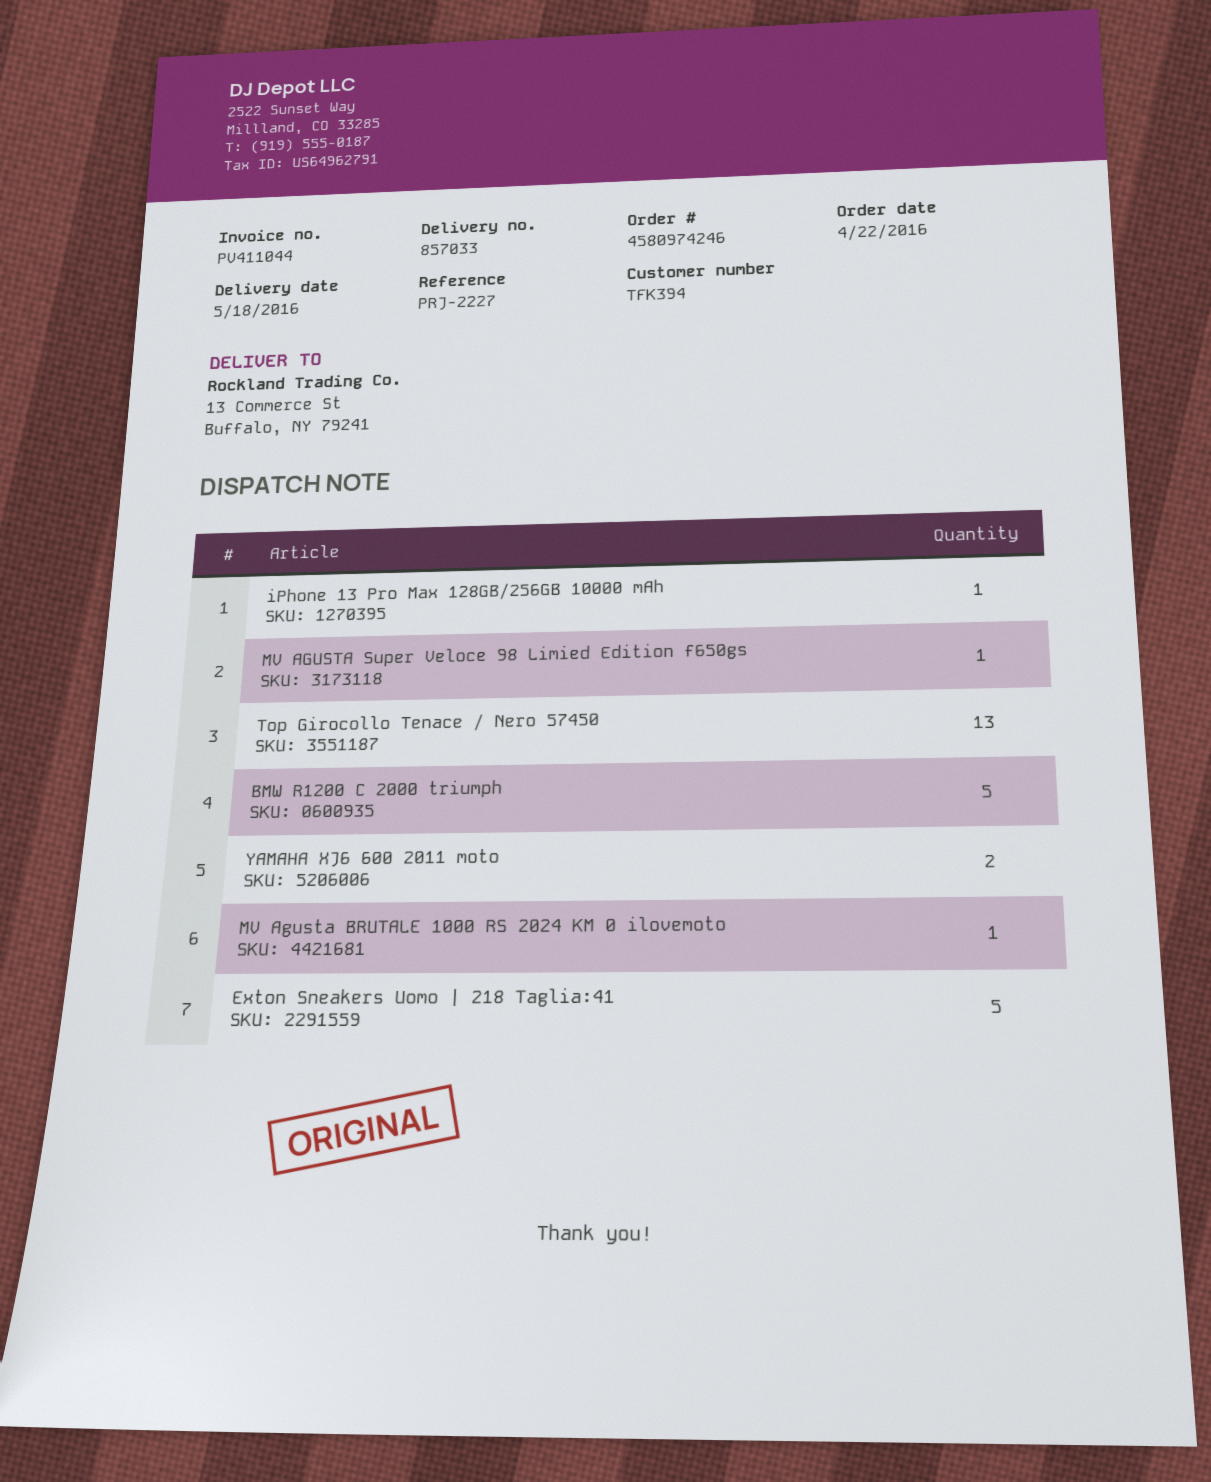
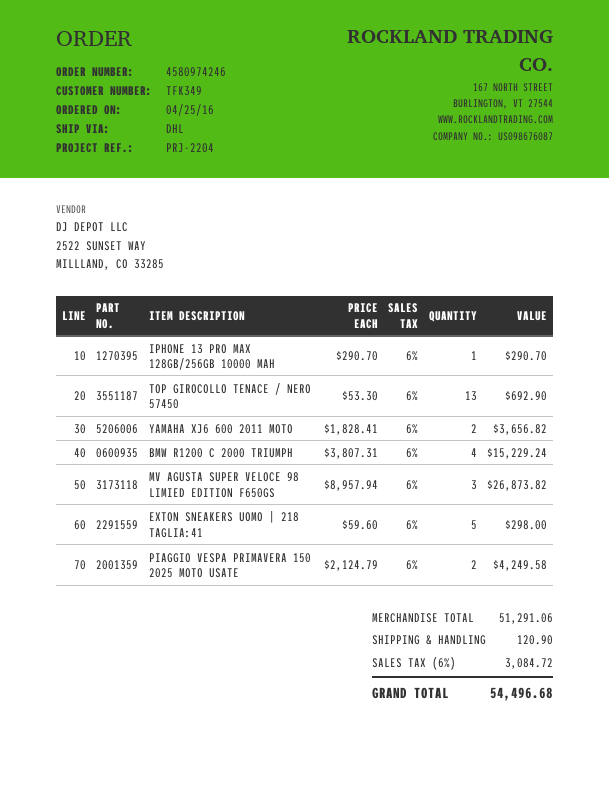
order date: 2016-04-22 -> 2016-04-25
customer number: TFK394 -> TFK349
reference: PRJ-2227 -> PRJ-2204
MV AGUSTA Super Veloce 98 Limied Edition f650gs: 1 -> 3
BMW R1200 C 2000 triumph: 5 -> 4
MV Agusta BRUTALE 1000 RS 2024 KM 0 ilovemoto: 1 -> none
PIAGGIO VESPA PRIMAVERA 150 2025 MOTO USATE: none -> 2

